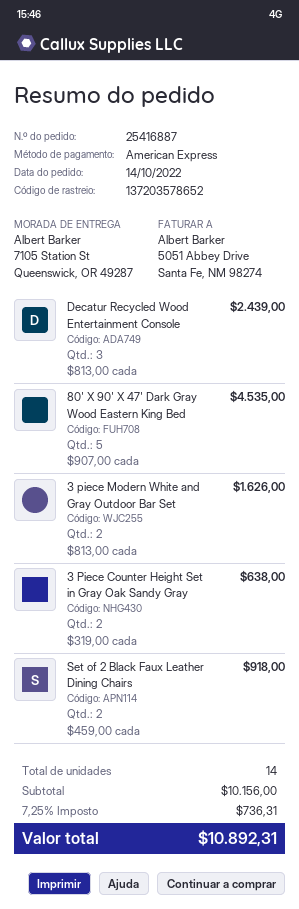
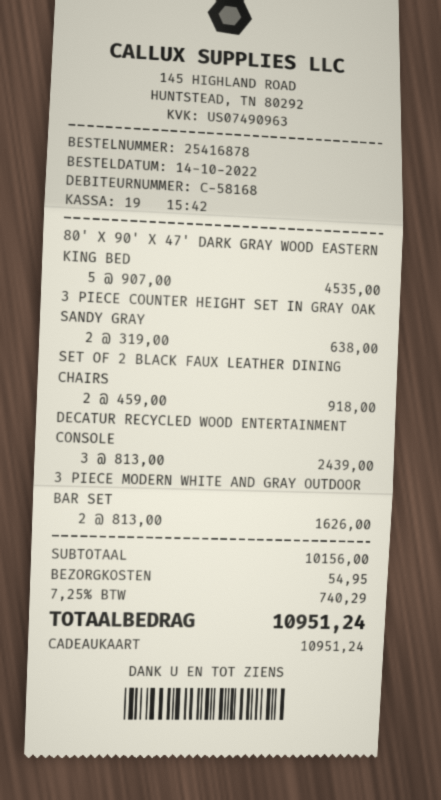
order number: 25416887 -> 25416878
payment method: American Express -> gift card
shipping: none -> 54.95
tax: 7.25% = 736.31 -> 7.25% = 740.29
total: 10892.31 -> 10951.24

